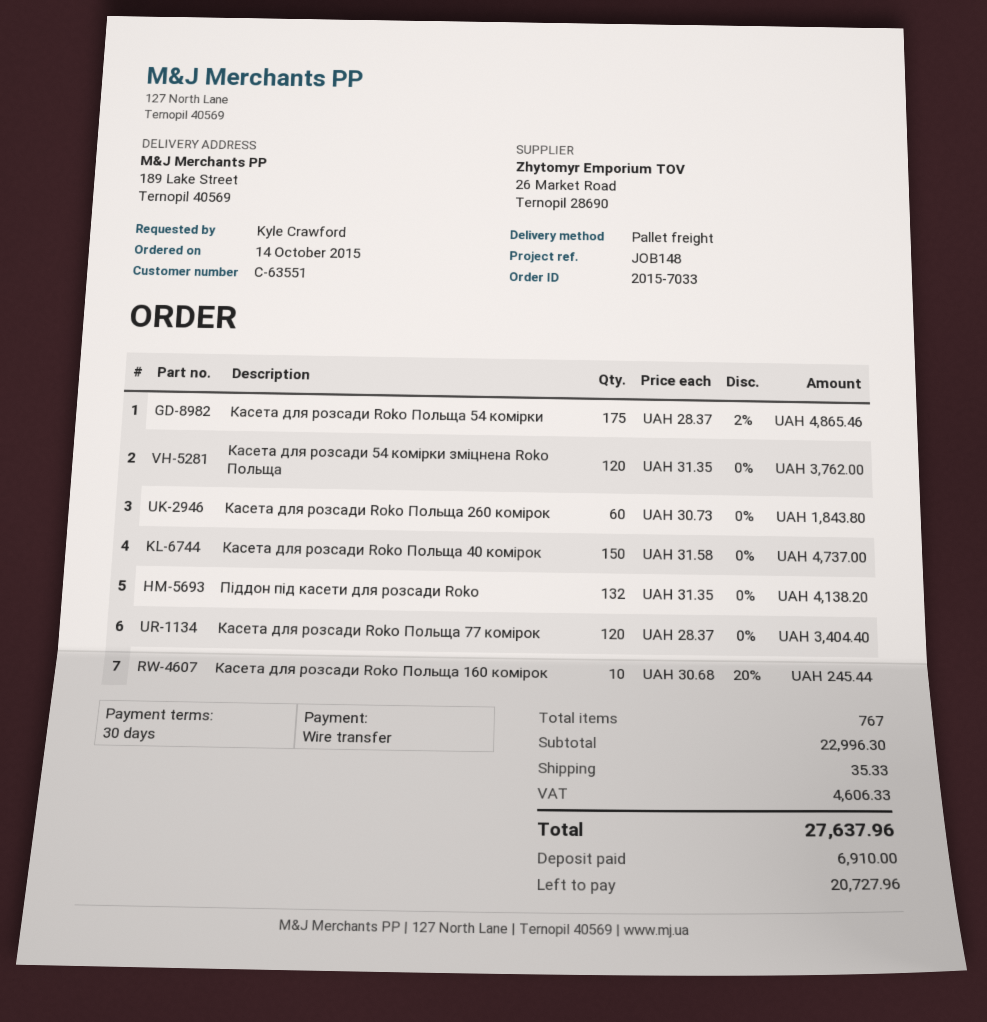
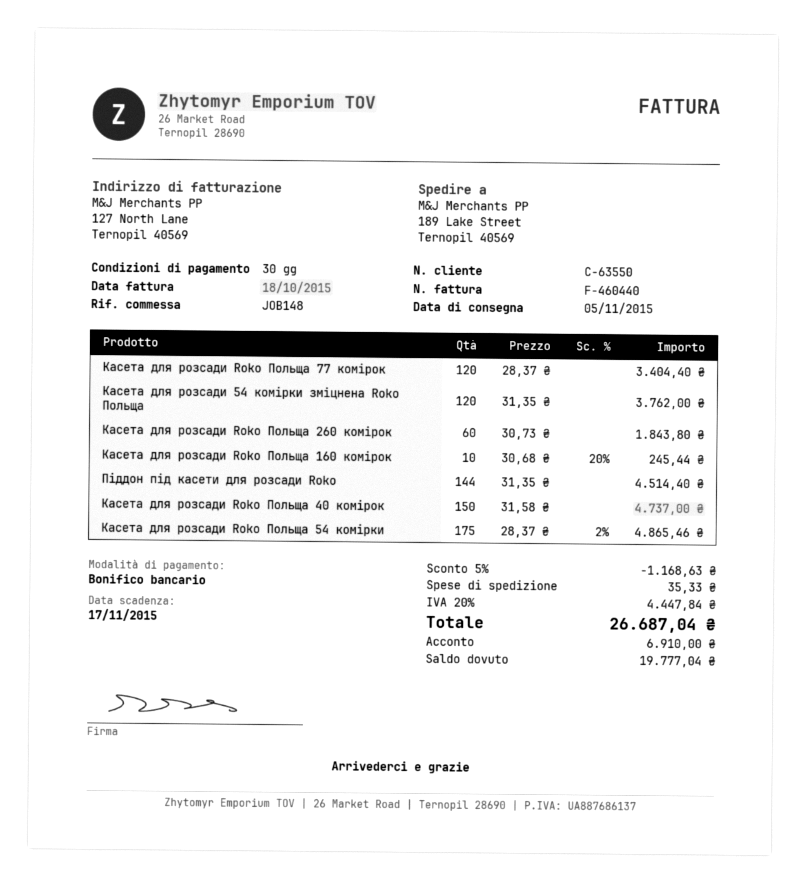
customer number: C-63551 -> C-63550
Піддон під касети для розсади Roko: 132 x 31.35 = 4138.20 -> 144 x 31.35 = 4514.40
discount: none -> 5% = 1168.63
tax: 4606.33 -> 4447.84
total: 27637.96 -> 26687.04
balance: 20727.96 -> 19777.04

